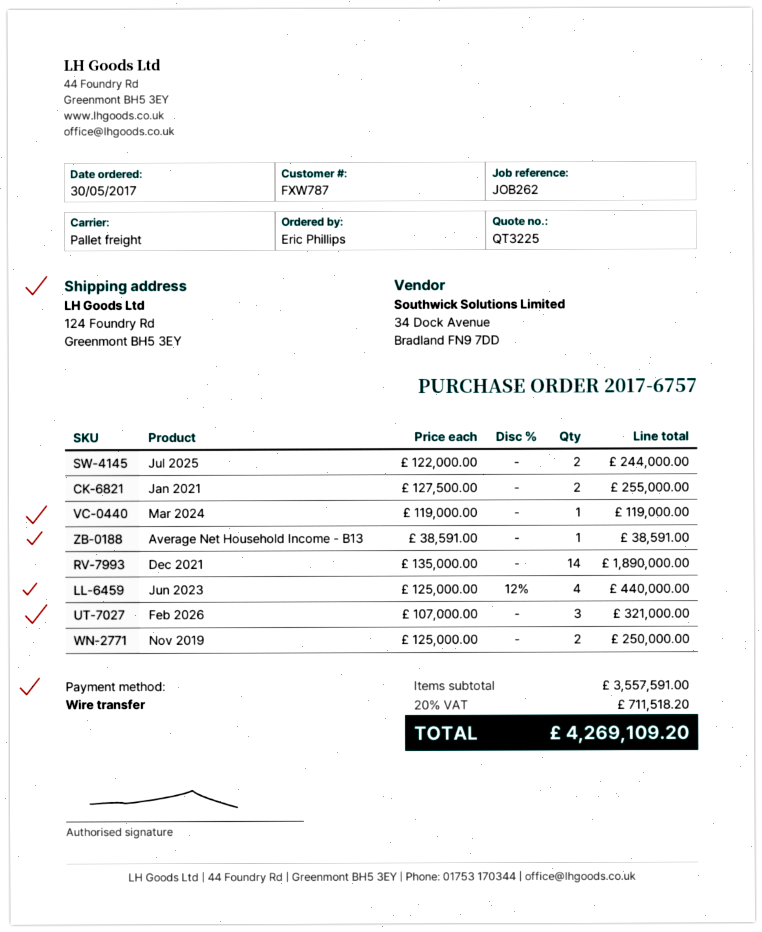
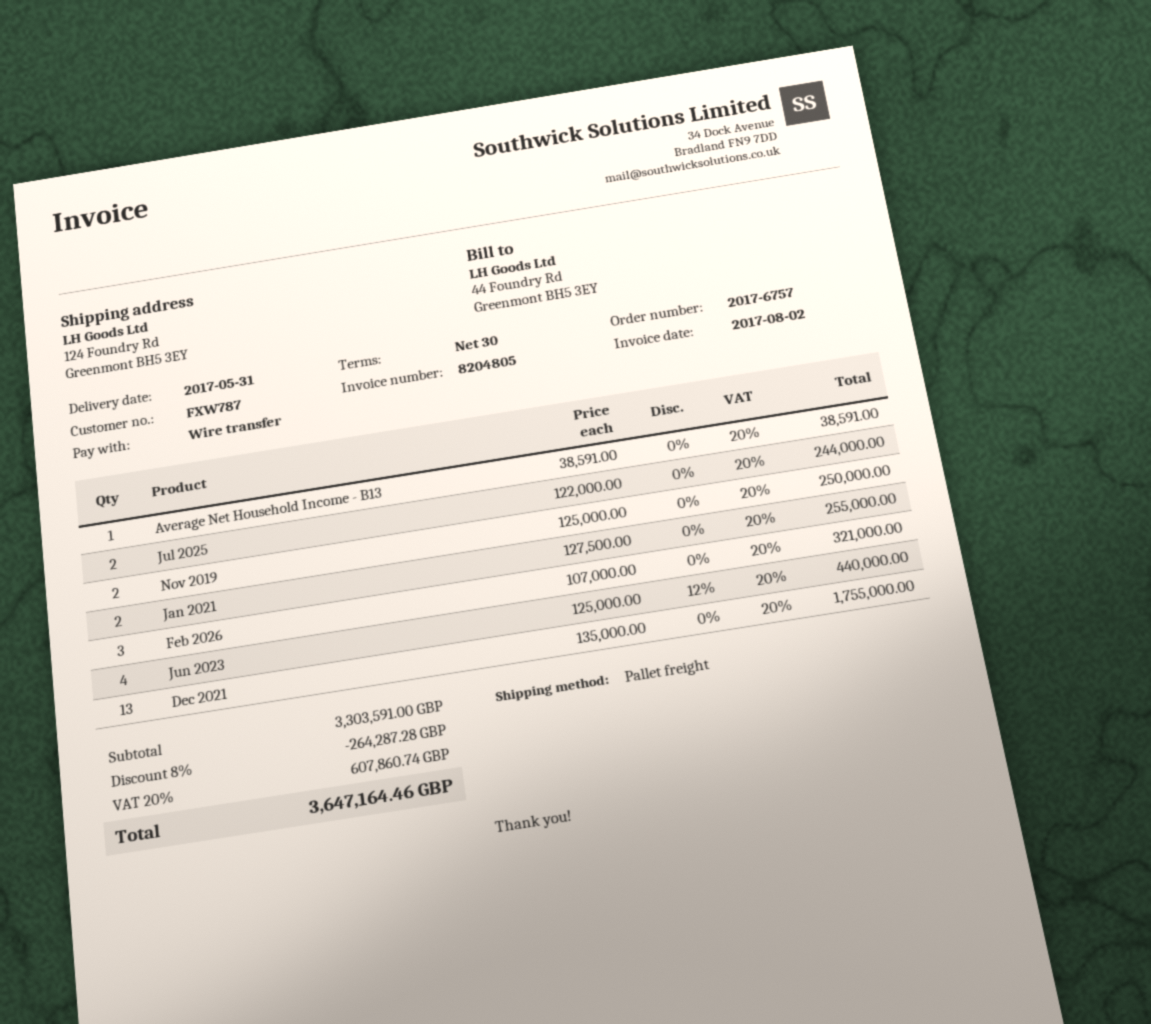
Mar 2024: 1 x 119000.00 = 119000.00 -> none
Dec 2021: 14 x 135000.00 = 1890000.00 -> 13 x 135000.00 = 1755000.00
subtotal: 3557591.00 -> 3303591.00
discount: none -> 8% = 264287.28
tax: 20% = 711518.20 -> 20% = 607860.74
total: 4269109.20 -> 3647164.46

